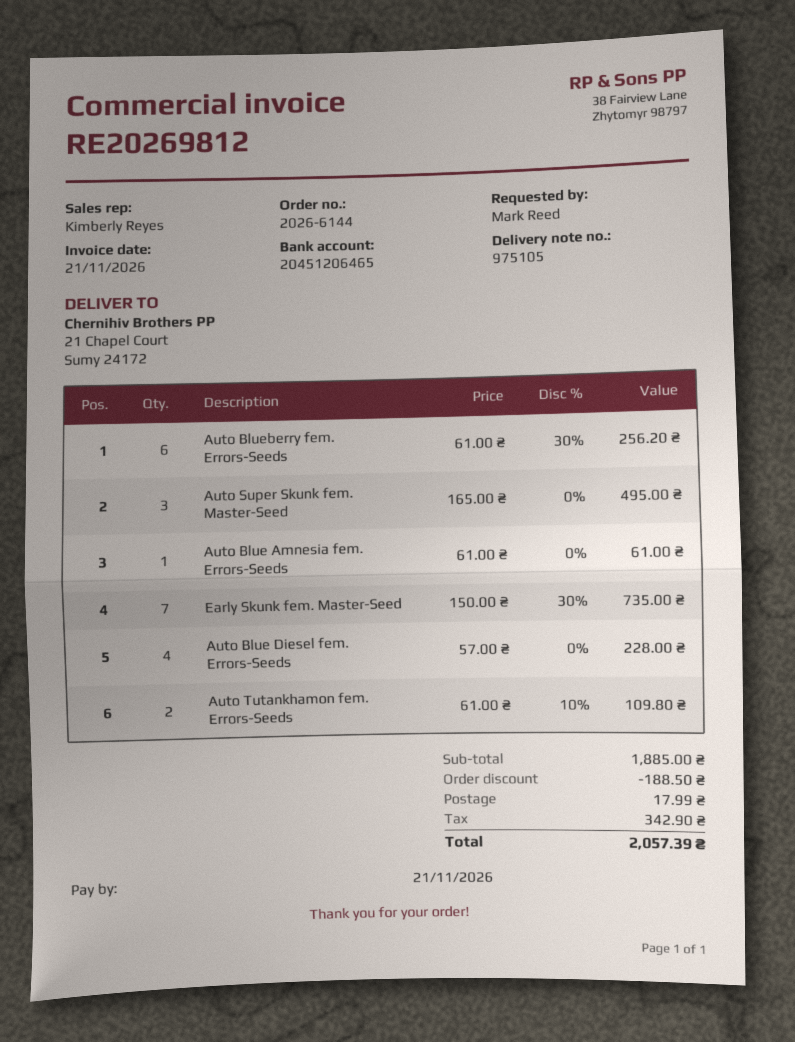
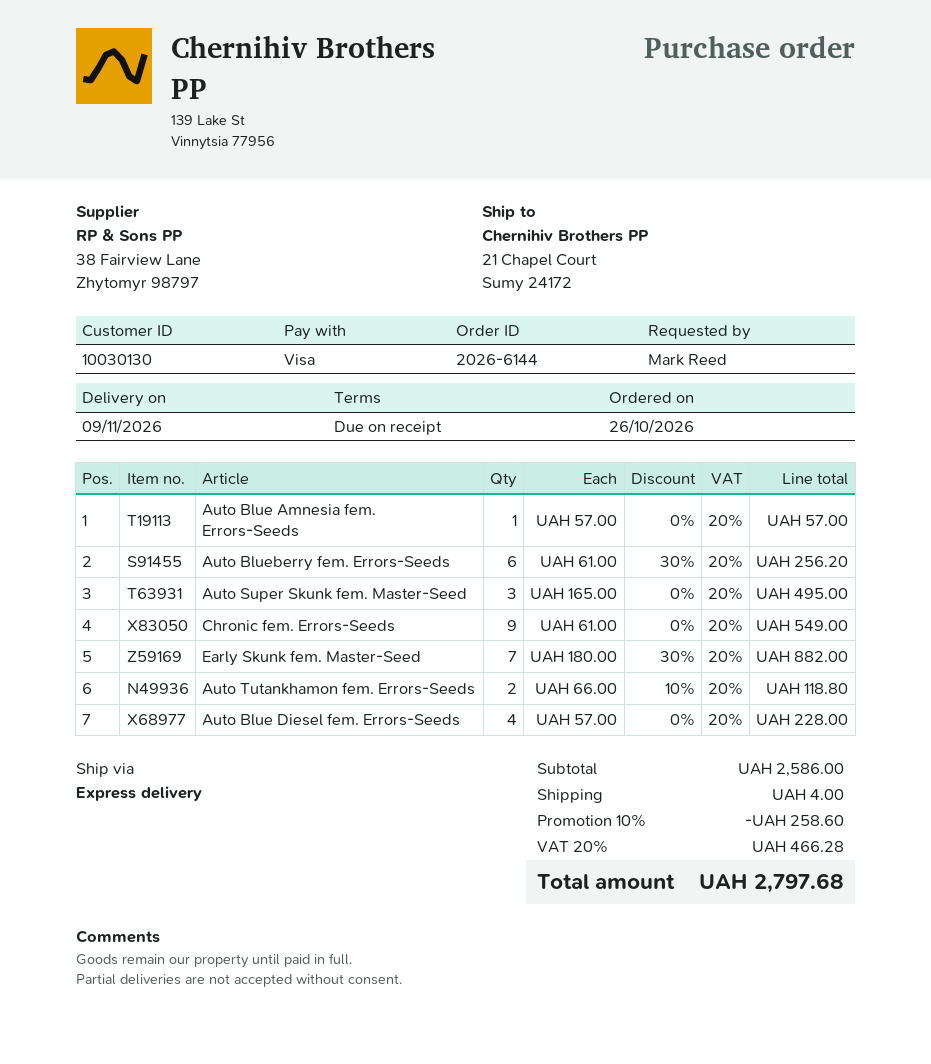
Auto Blue Amnesia fem. Errors-Seeds: 1 x 61.00 = 61.00 -> 1 x 57.00 = 57.00
Early Skunk fem. Master-Seed: 7 x 150.00 - 30% = 735.00 -> 7 x 180.00 - 30% = 882.00
Auto Tutankhamon fem. Errors-Seeds: 2 x 61.00 - 10% = 109.80 -> 2 x 66.00 - 10% = 118.80
Chronic fem. Errors-Seeds: none -> 9 x 61.00 = 549.00
subtotal: 1885.00 -> 2586.00
discount: 188.50 -> 258.60
shipping: 17.99 -> 4.00
tax: 342.90 -> 466.28
total: 2057.39 -> 2797.68

